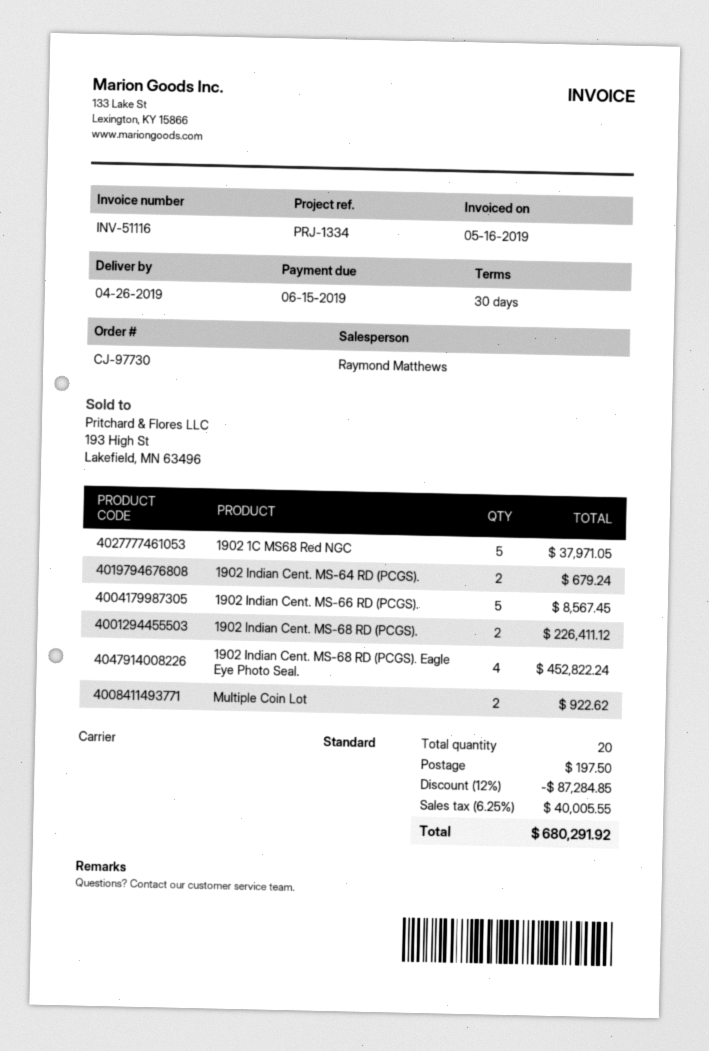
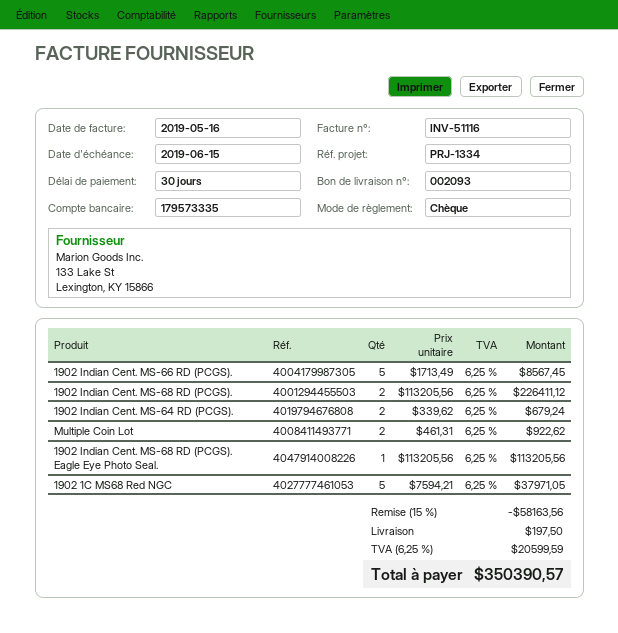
1902 Indian Cent. MS-68 RD (PCGS). Eagle Eye Photo Seal.: 4 for 452822.24 -> 1 for 113205.56
discount: 12% = 87284.85 -> 15% = 58163.56
tax: 6.25% = 40005.55 -> 6.25% = 20599.59
total: 680291.92 -> 350390.57

